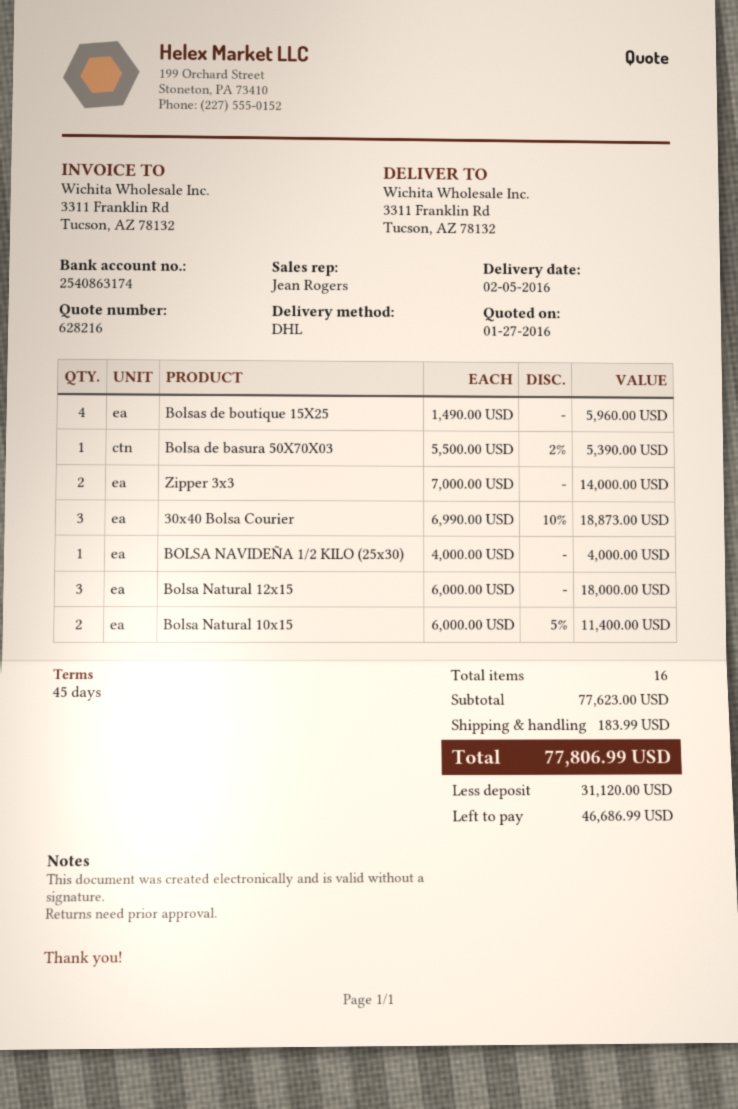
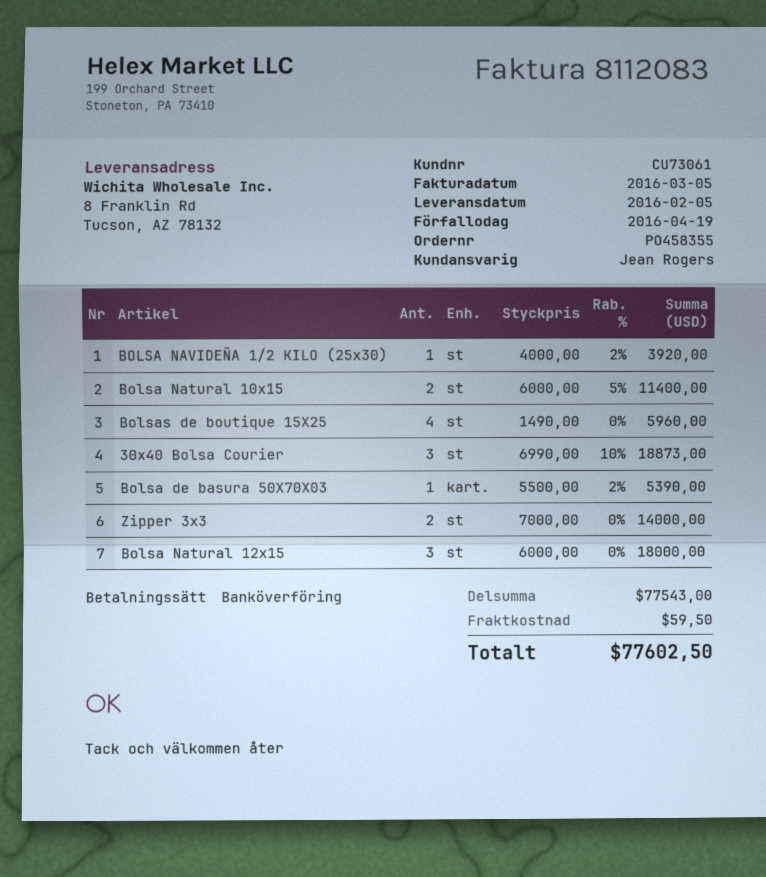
ship to: 3311 Franklin Rd, Tucson, AZ 78132 -> 8 Franklin Rd, Tucson, AZ 78132
BOLSA NAVIDEÑA 1/2 KILO (25x30): 1 x 4000.00 = 4000.00 -> 1 x 4000.00 - 2% = 3920.00
subtotal: 77623.00 -> 77543.00
shipping: 183.99 -> 59.50
total: 77806.99 -> 77602.50

